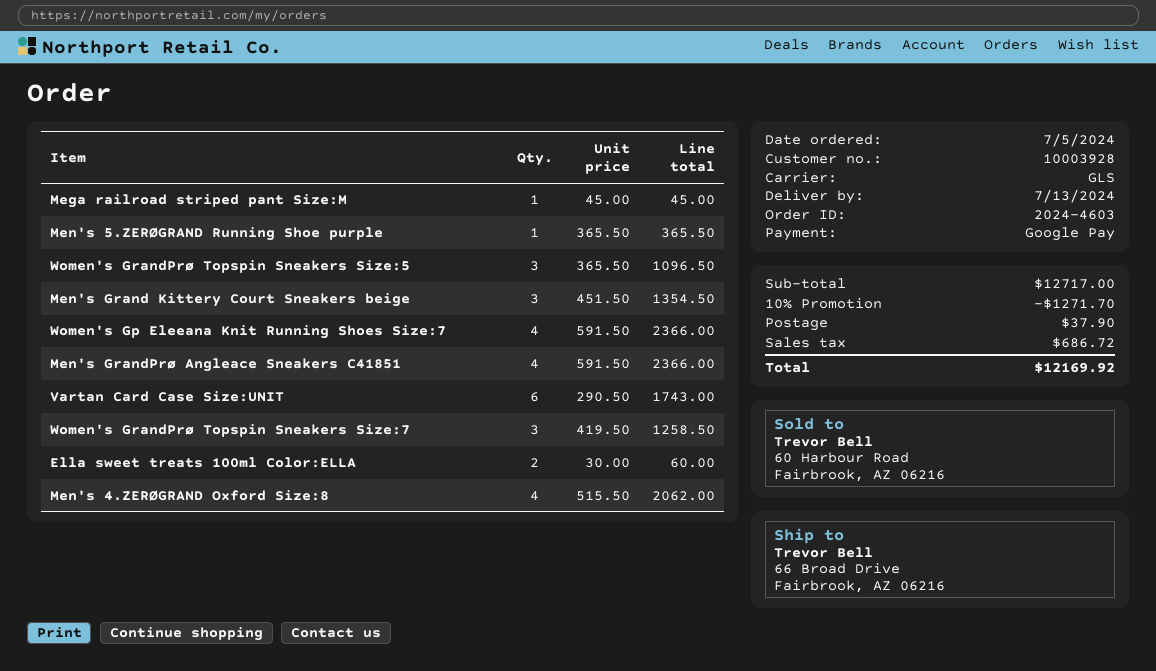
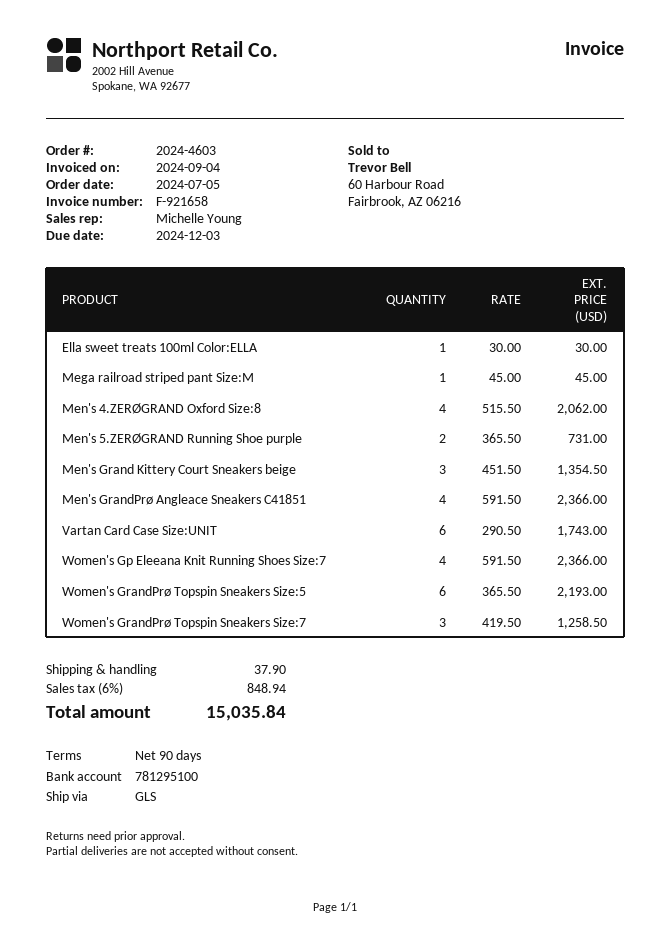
Men's 5.ZERØGRAND Running Shoe purple: 1 x 365.50 = 365.50 -> 2 x 365.50 = 731.00
Women's GrandPrø Topspin Sneakers Size:5: 3 x 365.50 = 1096.50 -> 6 x 365.50 = 2193.00
Ella sweet treats 100ml Color:ELLA: 2 x 30.00 = 60.00 -> 1 x 30.00 = 30.00
discount: 10% = 1271.70 -> none
tax: 686.72 -> 848.94
total: 12169.92 -> 15035.84

